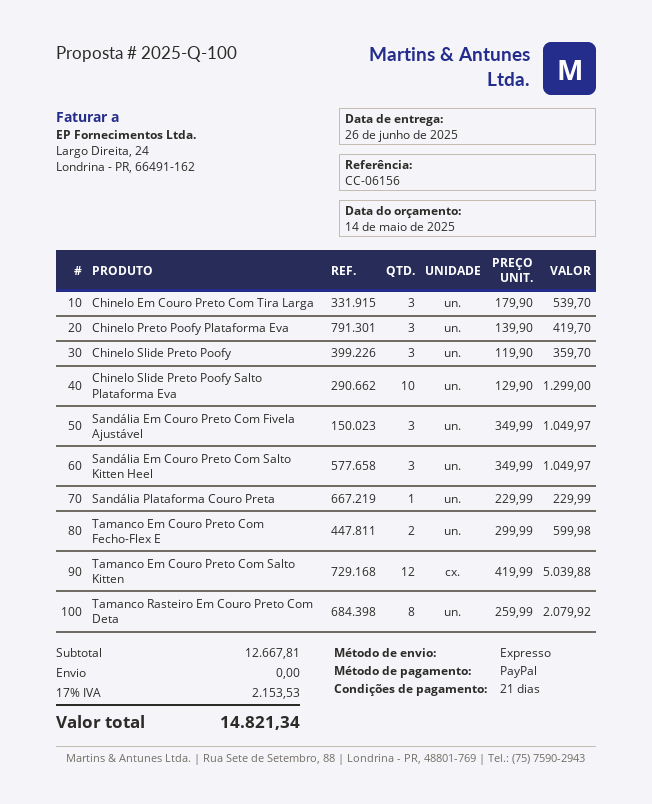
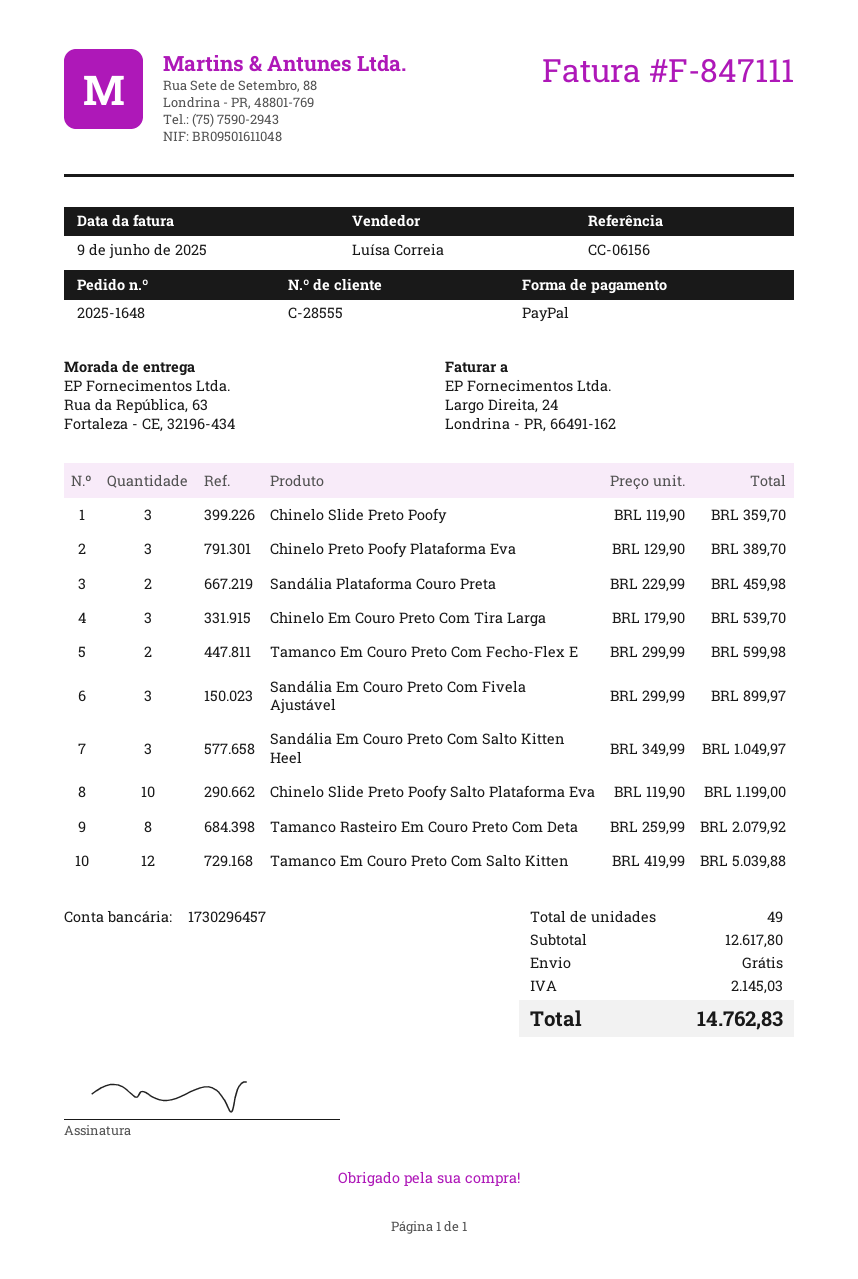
Chinelo Preto Poofy Plataforma Eva: 3 x 139.90 = 419.70 -> 3 x 129.90 = 389.70
Chinelo Slide Preto Poofy Salto Plataforma Eva: 10 x 129.90 = 1299.00 -> 10 x 119.90 = 1199.00
Sandália Em Couro Preto Com Fivela Ajustável: 3 x 349.99 = 1049.97 -> 3 x 299.99 = 899.97
Sandália Plataforma Couro Preta: 1 x 229.99 = 229.99 -> 2 x 229.99 = 459.98
subtotal: 12667.81 -> 12617.80
tax: 2153.53 -> 2145.03
total: 14821.34 -> 14762.83

